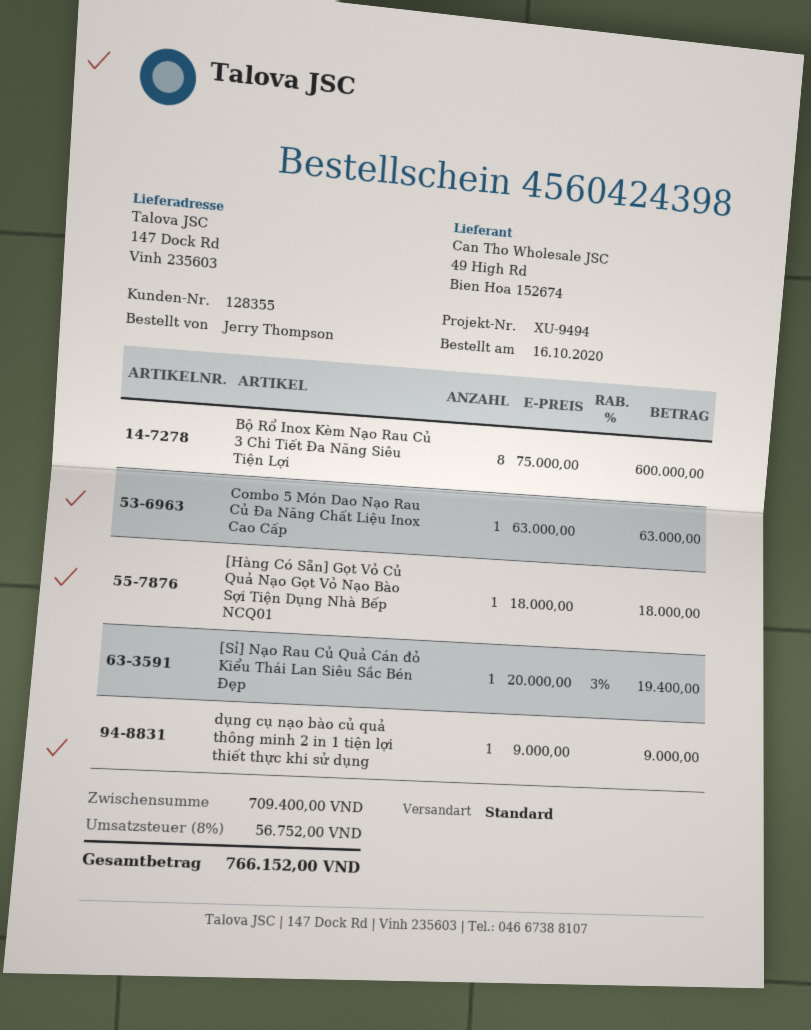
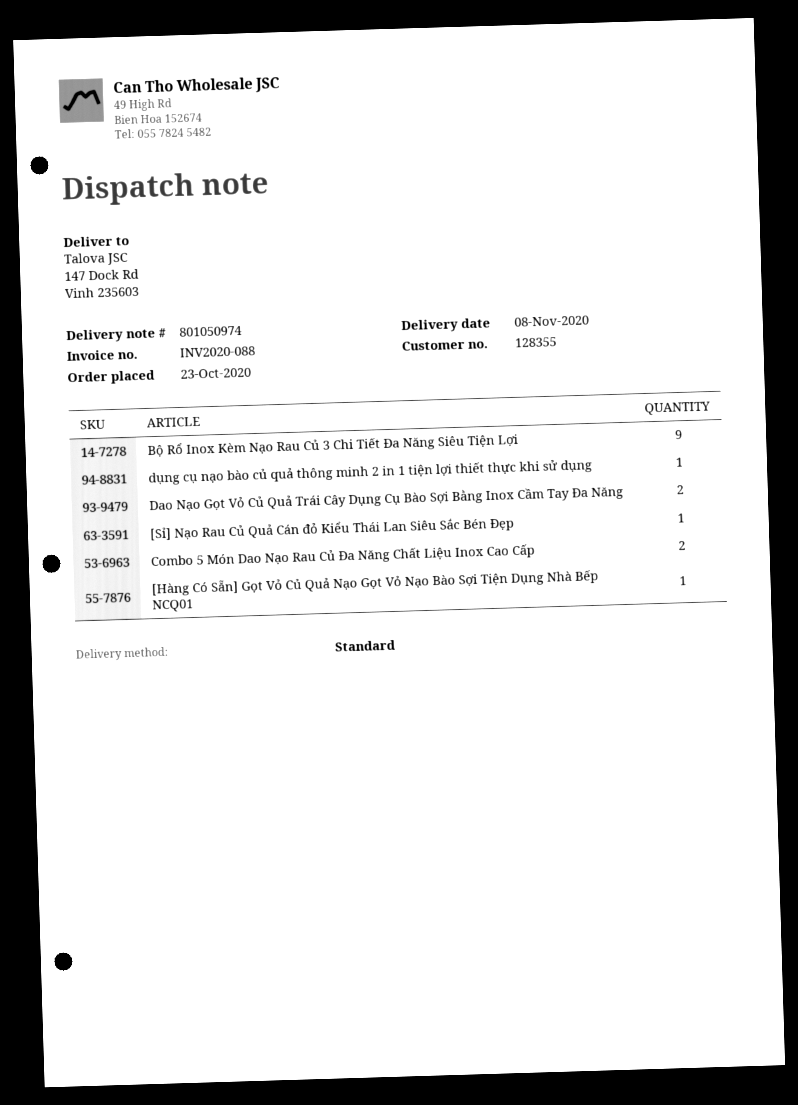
order date: 2020-10-16 -> 2020-10-23
Bộ Rổ Inox Kèm Nạo Rau Củ 3 Chi Tiết Đa Năng Siêu Tiện Lợi: 8 -> 9
Combo 5 Món Dao Nạo Rau Củ Đa Năng Chất Liệu Inox Cao Cấp: 1 -> 2
Dao Nạo Gọt Vỏ Củ Quả Trái Cây Dụng Cụ Bào Sợi Bằng Inox Cầm Tay Đa Năng: none -> 2

